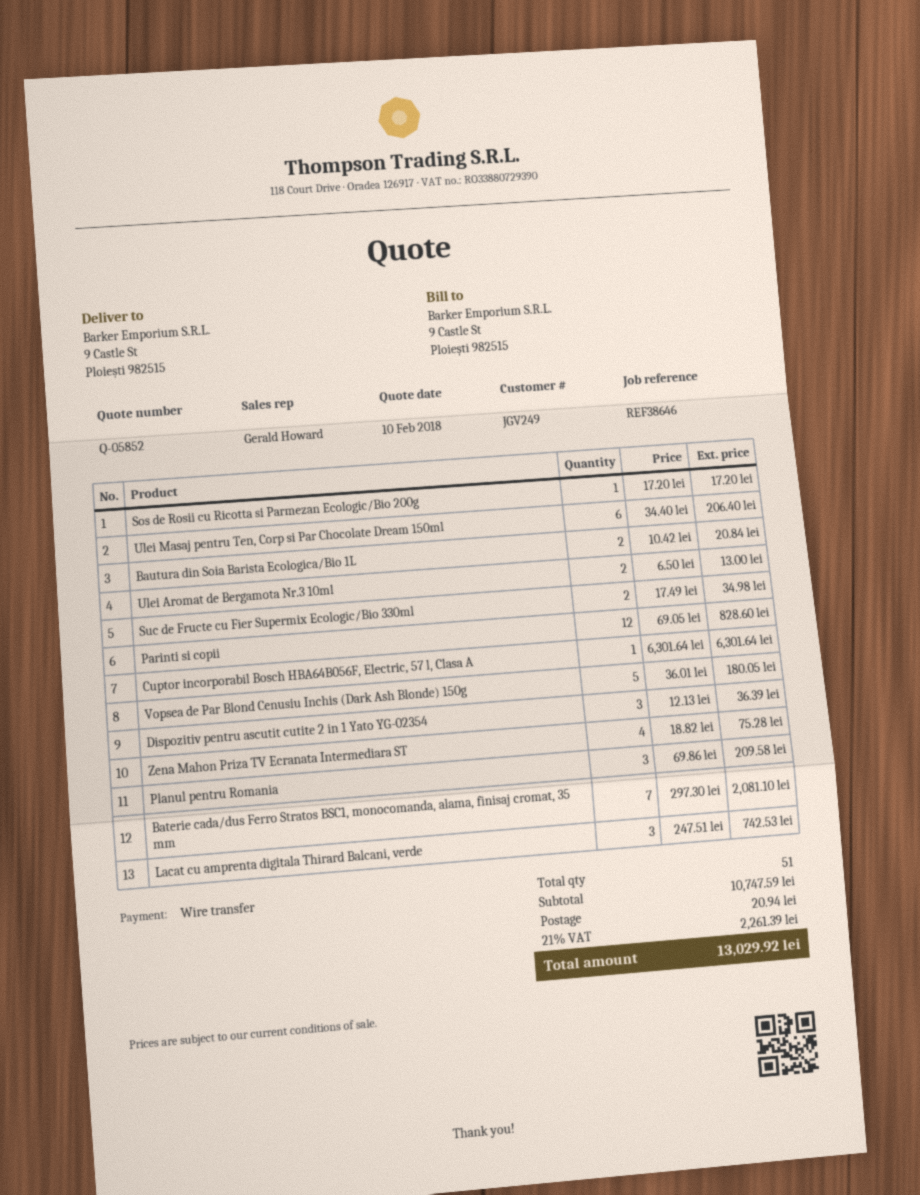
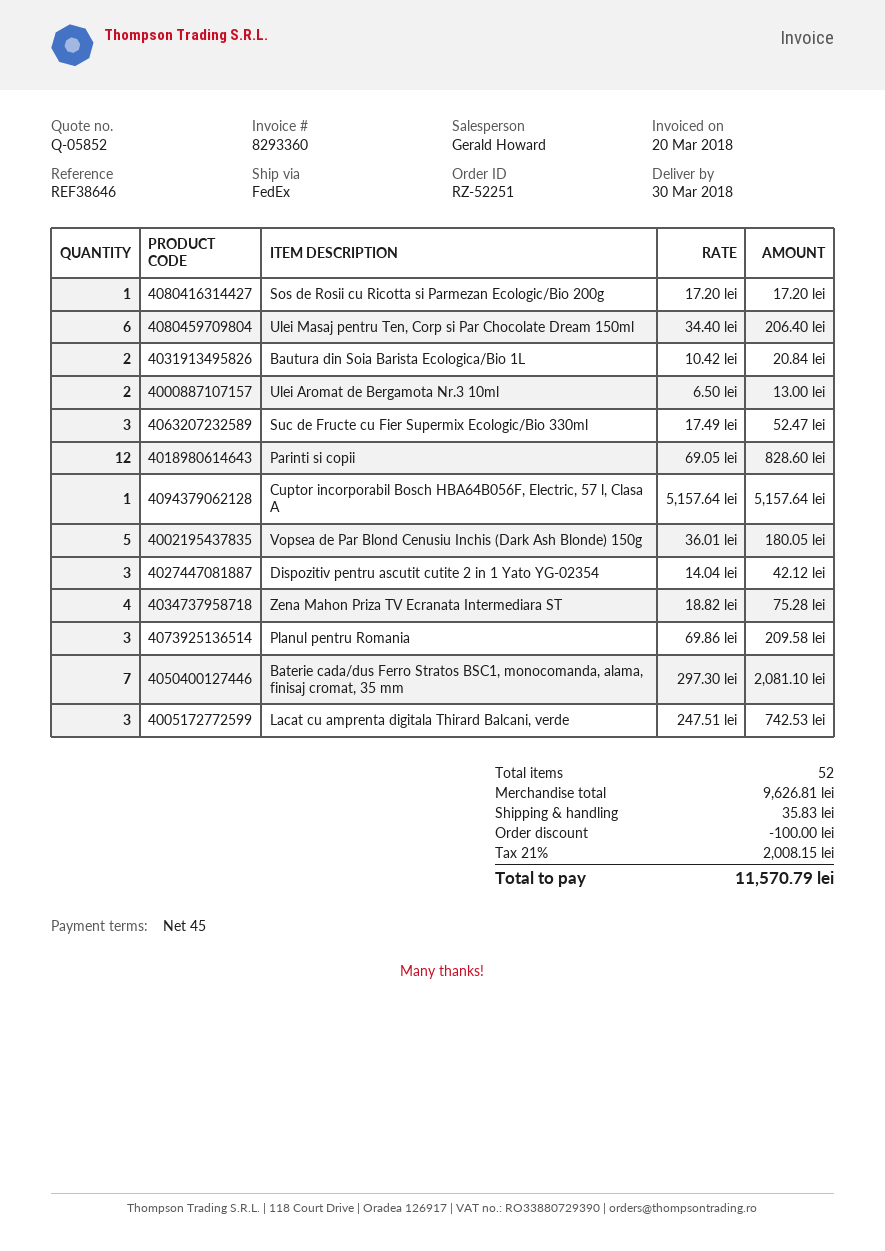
Suc de Fructe cu Fier Supermix Ecologic/Bio 330ml: 2 x 17.49 = 34.98 -> 3 x 17.49 = 52.47
Cuptor incorporabil Bosch HBA64B056F, Electric, 57 l, Clasa A: 1 x 6301.64 = 6301.64 -> 1 x 5157.64 = 5157.64
Dispozitiv pentru ascutit cutite 2 in 1 Yato YG-02354: 3 x 12.13 = 36.39 -> 3 x 14.04 = 42.12
total quantity: 51 -> 52
subtotal: 10747.59 -> 9626.81
discount: none -> 100.00
shipping: 20.94 -> 35.83
tax: 21% = 2261.39 -> 21% = 2008.15
total: 13029.92 -> 11570.79

